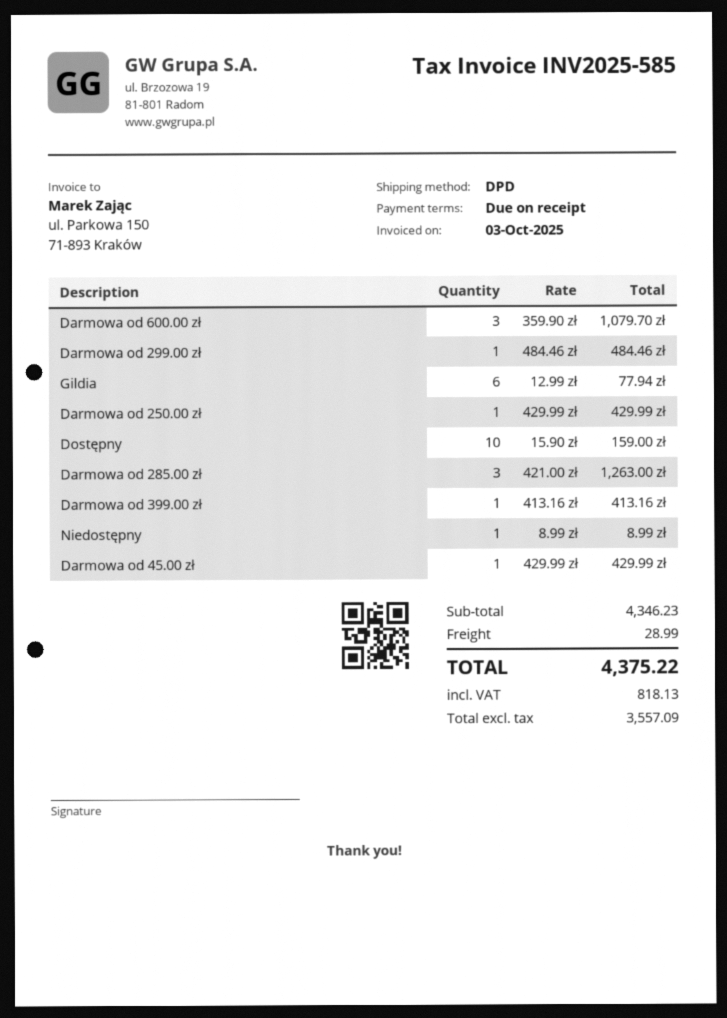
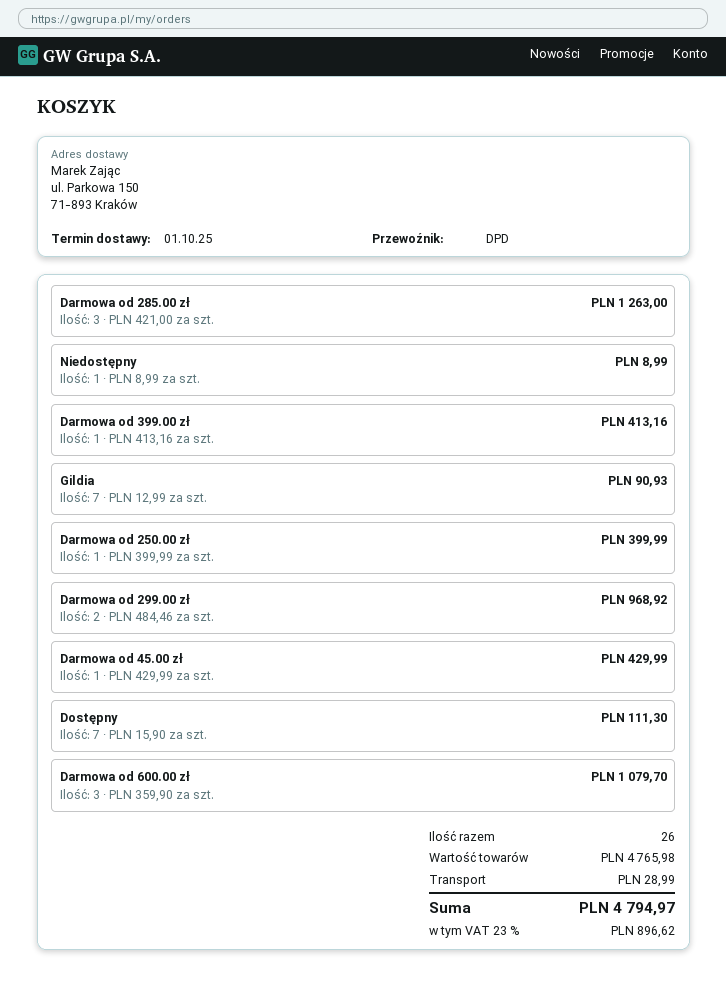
Darmowa od 299.00 zł: 1 x 484.46 = 484.46 -> 2 x 484.46 = 968.92
Gildia: 6 x 12.99 = 77.94 -> 7 x 12.99 = 90.93
Darmowa od 250.00 zł: 1 x 429.99 = 429.99 -> 1 x 399.99 = 399.99
Dostępny: 10 x 15.90 = 159.00 -> 7 x 15.90 = 111.30
subtotal: 4346.23 -> 4765.98
tax: 818.13 -> 896.62
total: 4375.22 -> 4794.97

